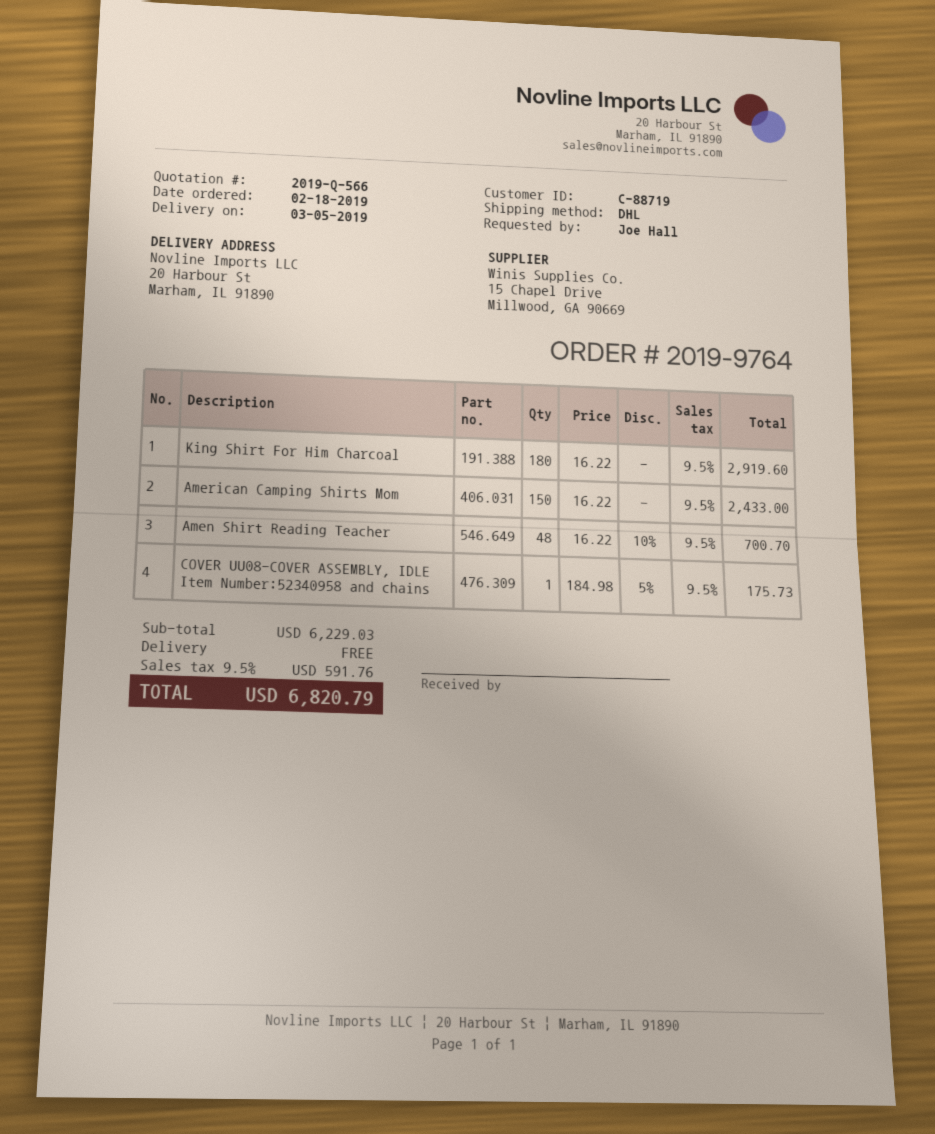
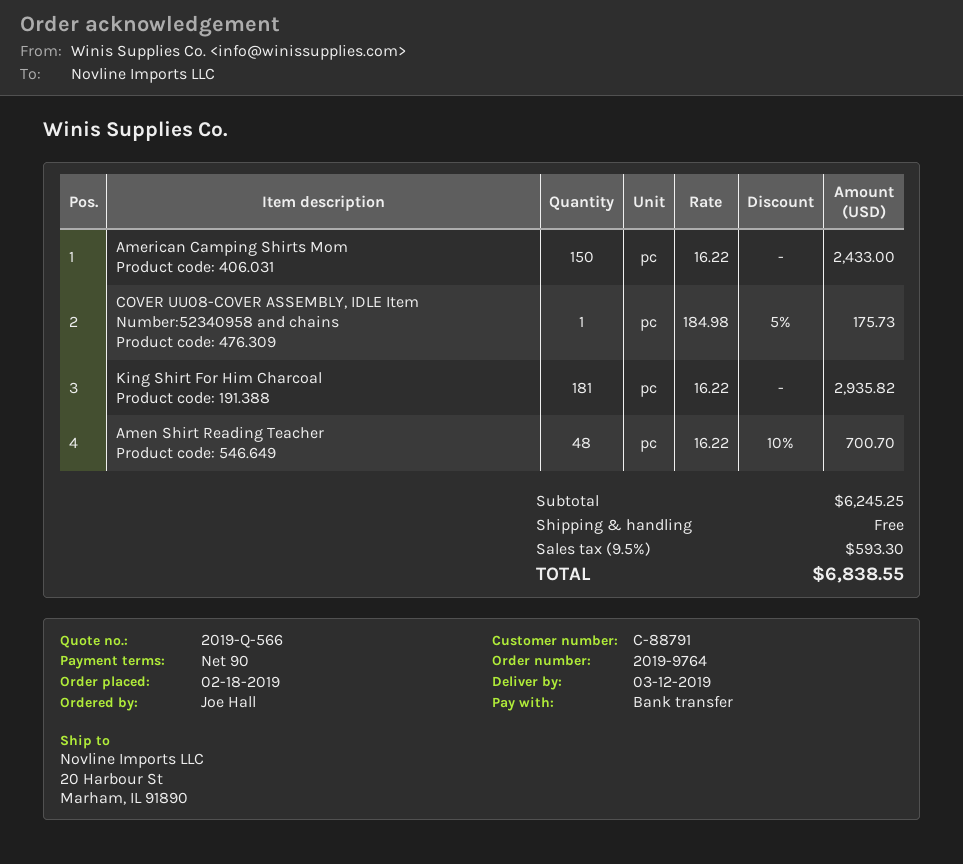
delivery date: 2019-03-05 -> 2019-03-12
customer number: C-88719 -> C-88791
King Shirt For Him Charcoal: 180 x 16.22 = 2919.60 -> 181 x 16.22 = 2935.82
subtotal: 6229.03 -> 6245.25
tax: 9.5% = 591.76 -> 9.5% = 593.30
total: 6820.79 -> 6838.55

